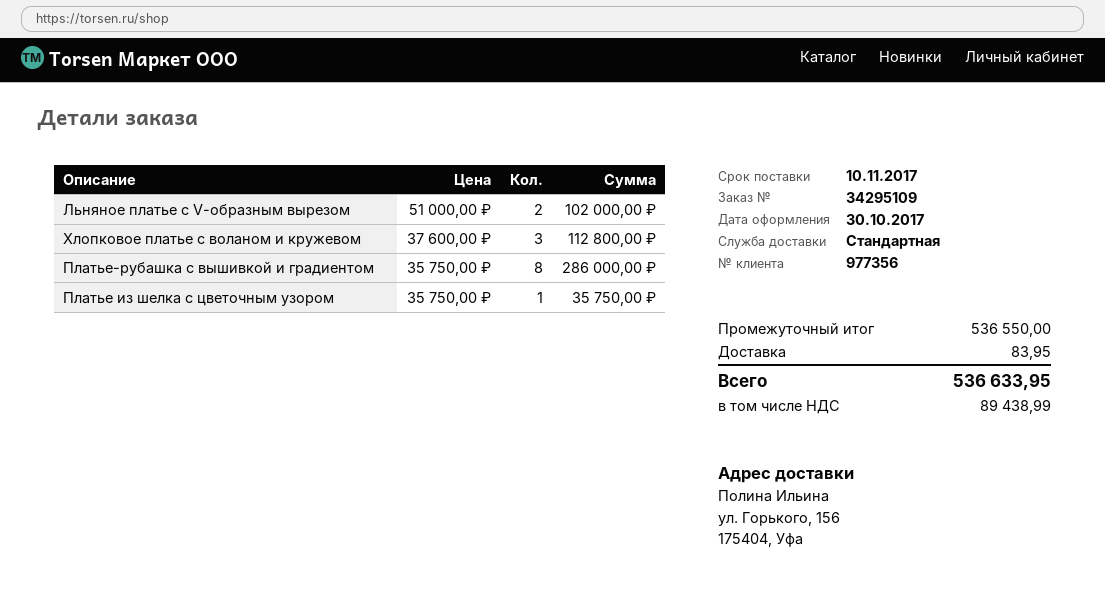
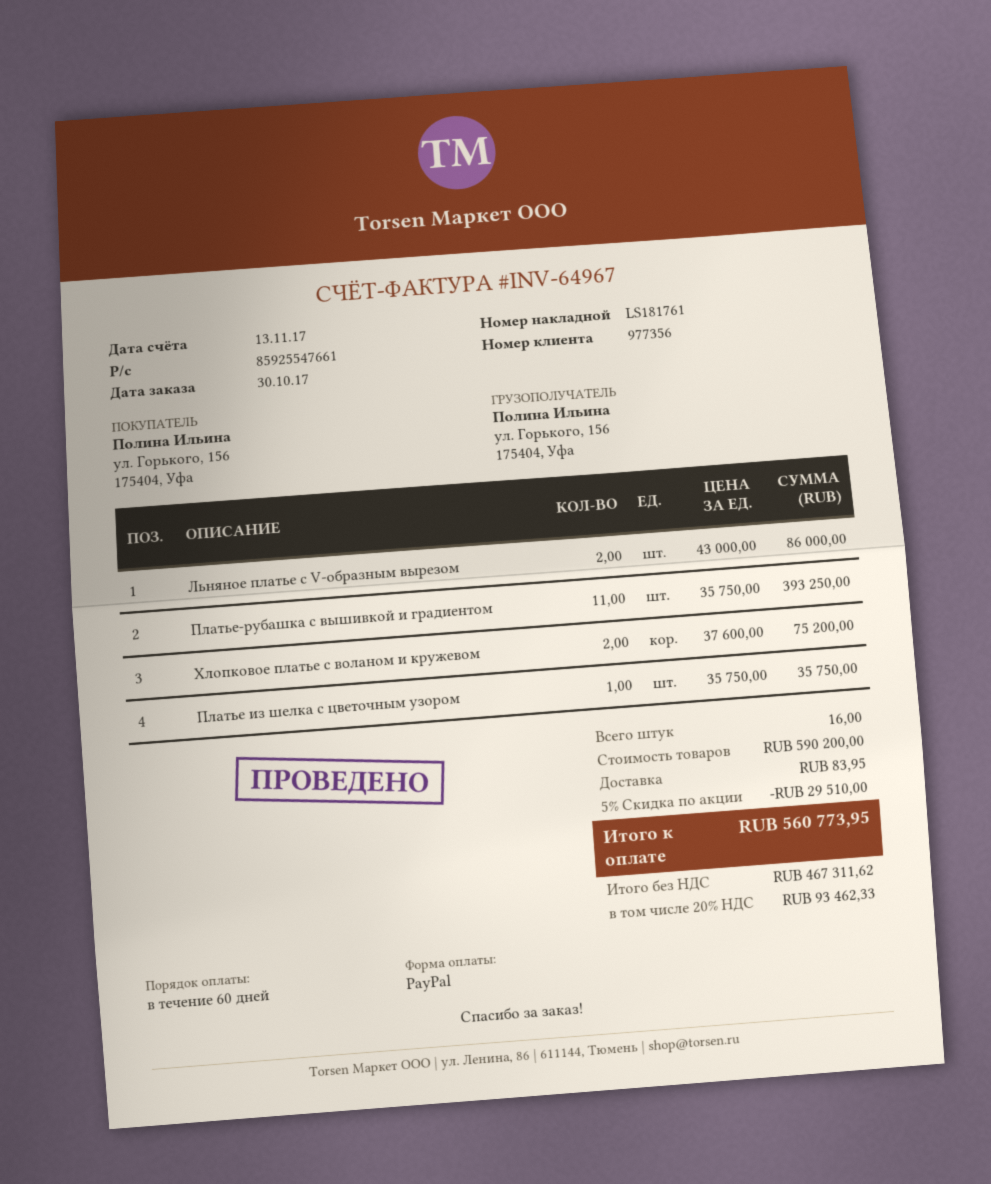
Льняное платье с V-образным вырезом: 2 x 51000.00 = 102000.00 -> 2 x 43000.00 = 86000.00
Хлопковое платье с воланом и кружевом: 3 x 37600.00 = 112800.00 -> 2 x 37600.00 = 75200.00
Платье-рубашка с вышивкой и градиентом: 8 x 35750.00 = 286000.00 -> 11 x 35750.00 = 393250.00
subtotal: 536550.00 -> 590200.00
discount: none -> 5% = 29510.00
tax: 89438.99 -> 93462.33
total: 536633.95 -> 560773.95

